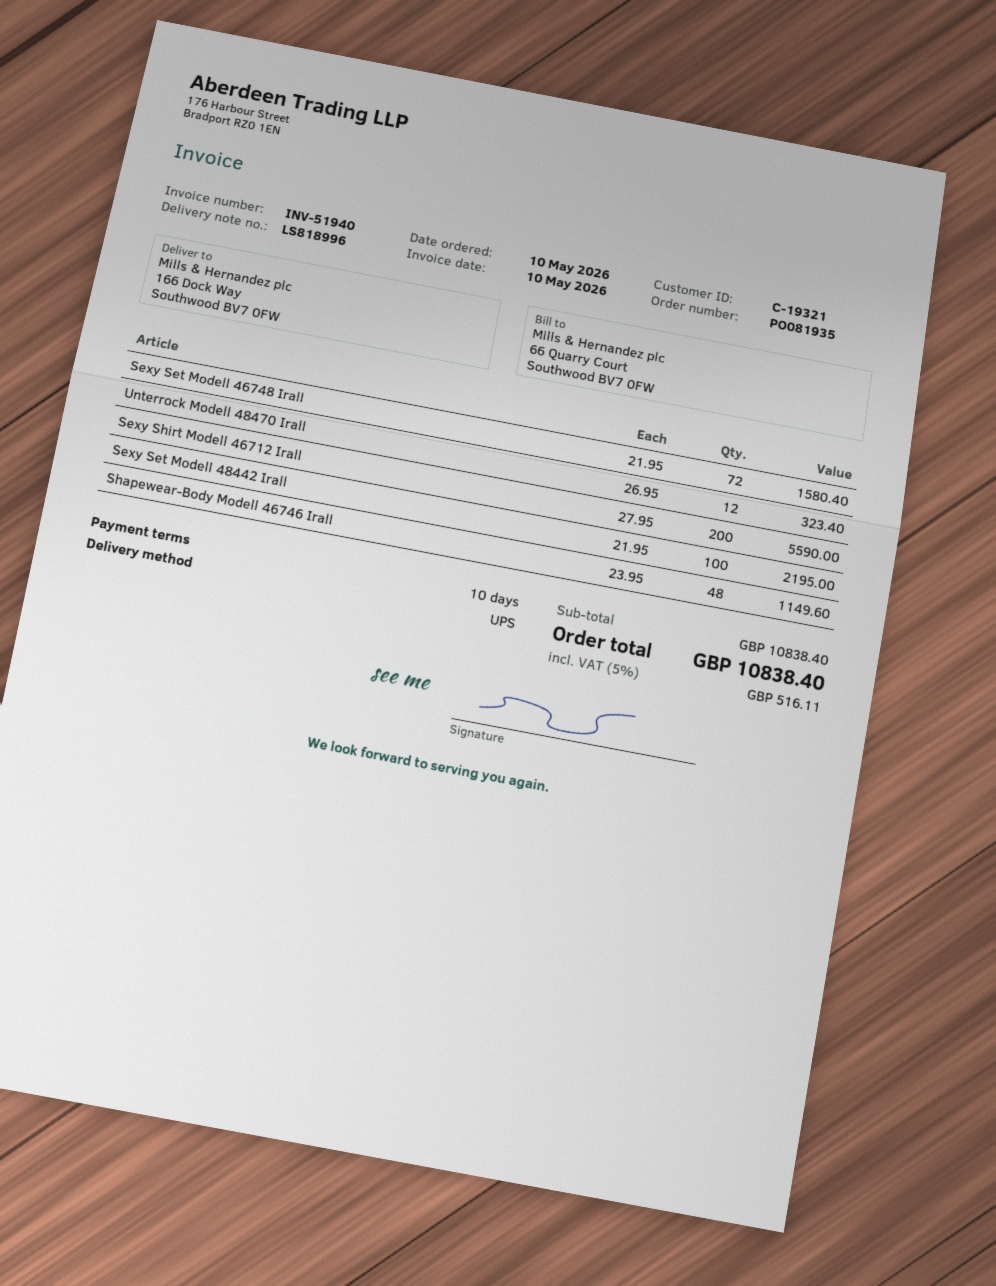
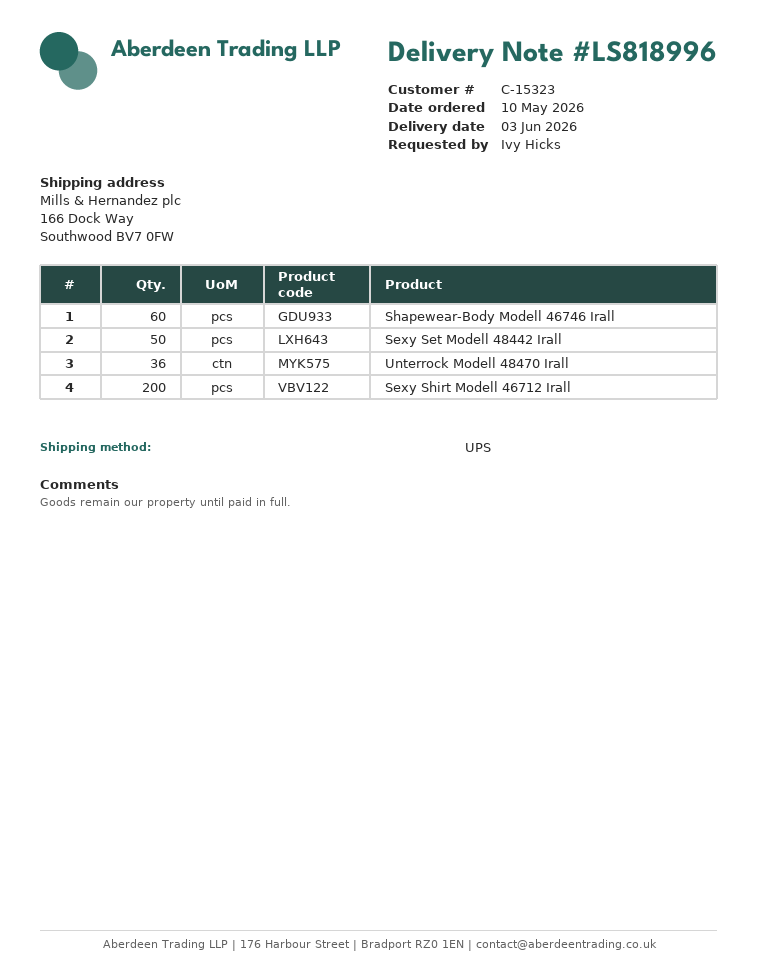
customer number: C-19321 -> C-15323
Sexy Set Modell 46748 Irall: 72 -> none
Unterrock Modell 48470 Irall: 12 -> 36
Sexy Set Modell 48442 Irall: 100 -> 50
Shapewear-Body Modell 46746 Irall: 48 -> 60

